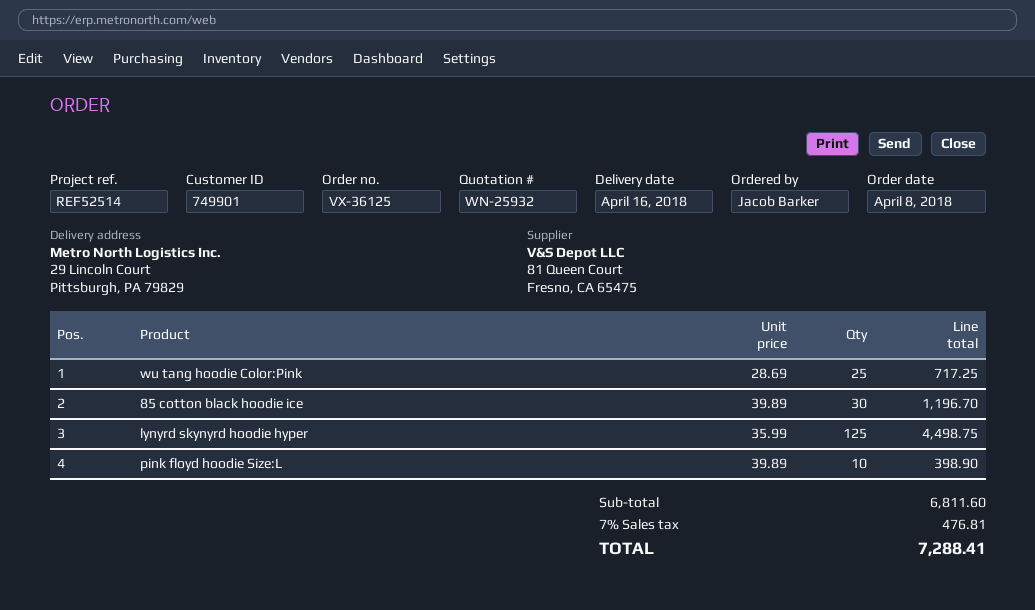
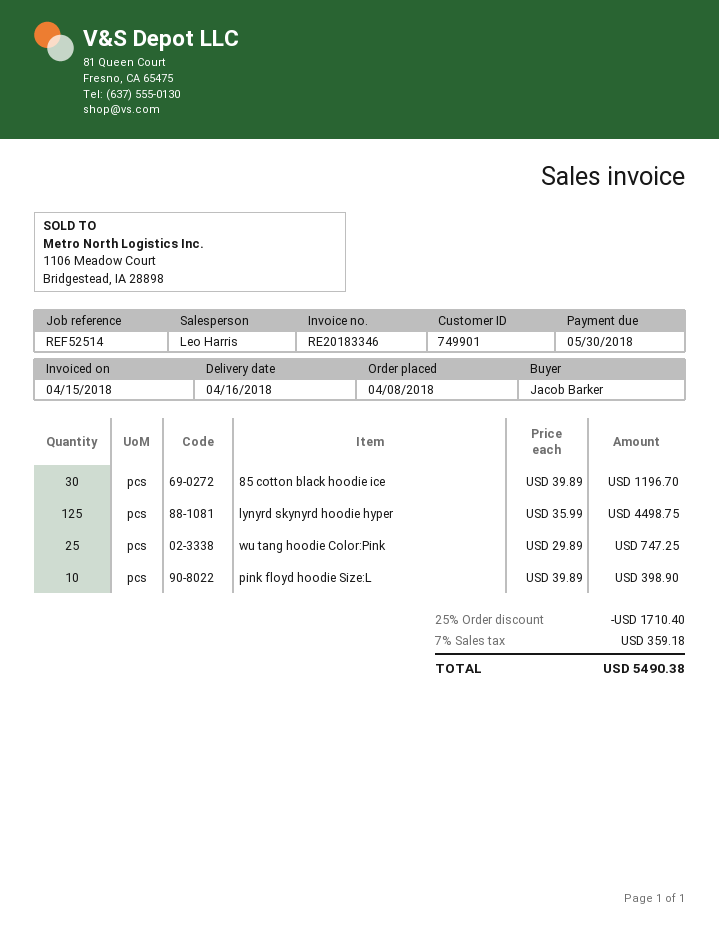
wu tang hoodie Color:Pink: 25 x 28.69 = 717.25 -> 25 x 29.89 = 747.25
discount: none -> 25% = 1710.40
tax: 7% = 476.81 -> 7% = 359.18
total: 7288.41 -> 5490.38

